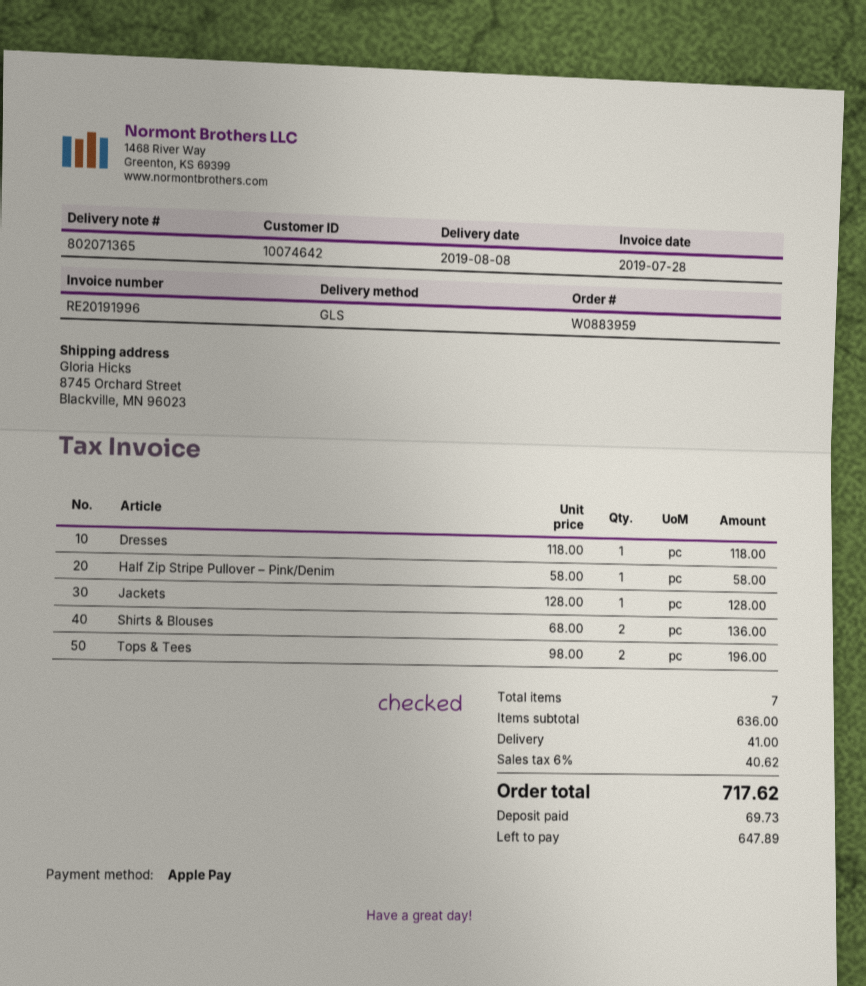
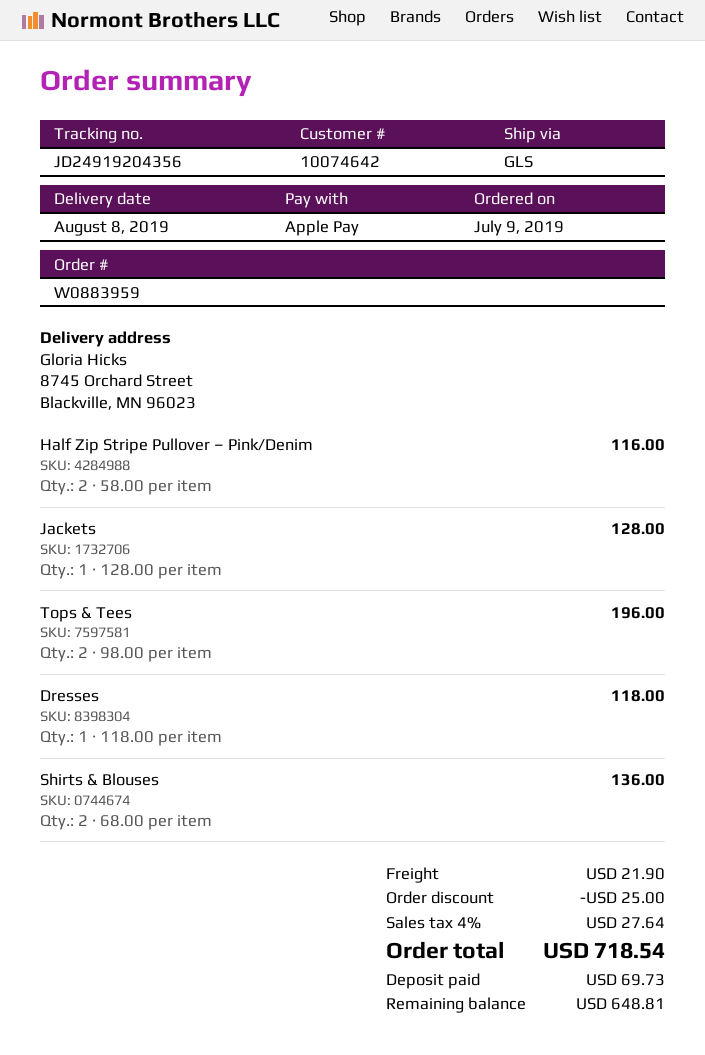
Half Zip Stripe Pullover – Pink/Denim: 1 x 58.00 = 58.00 -> 2 x 58.00 = 116.00
discount: none -> 25.00
shipping: 41.00 -> 21.90
tax: 6% = 40.62 -> 4% = 27.64
total: 717.62 -> 718.54
balance: 647.89 -> 648.81

